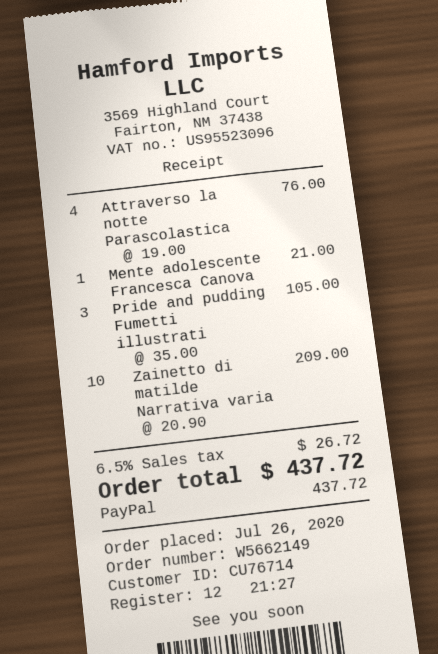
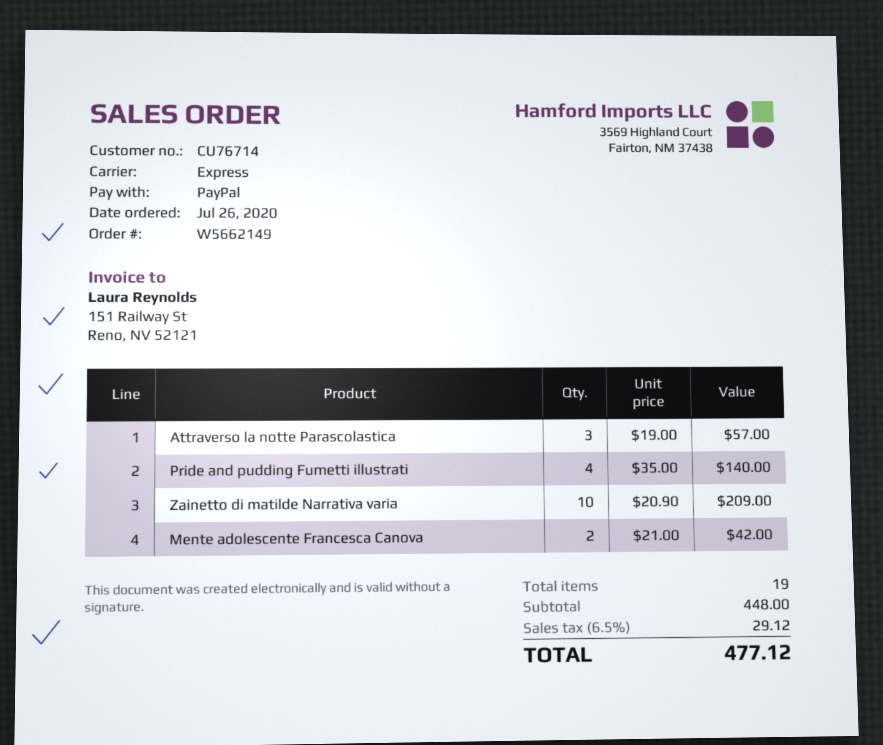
Attraverso la notte Parascolastica: 4 x 19.00 = 76.00 -> 3 x 19.00 = 57.00
Mente adolescente Francesca Canova: 1 x 21.00 = 21.00 -> 2 x 21.00 = 42.00
Pride and pudding Fumetti illustrati: 3 x 35.00 = 105.00 -> 4 x 35.00 = 140.00
tax: 6.5% = 26.72 -> 6.5% = 29.12
total: 437.72 -> 477.12

